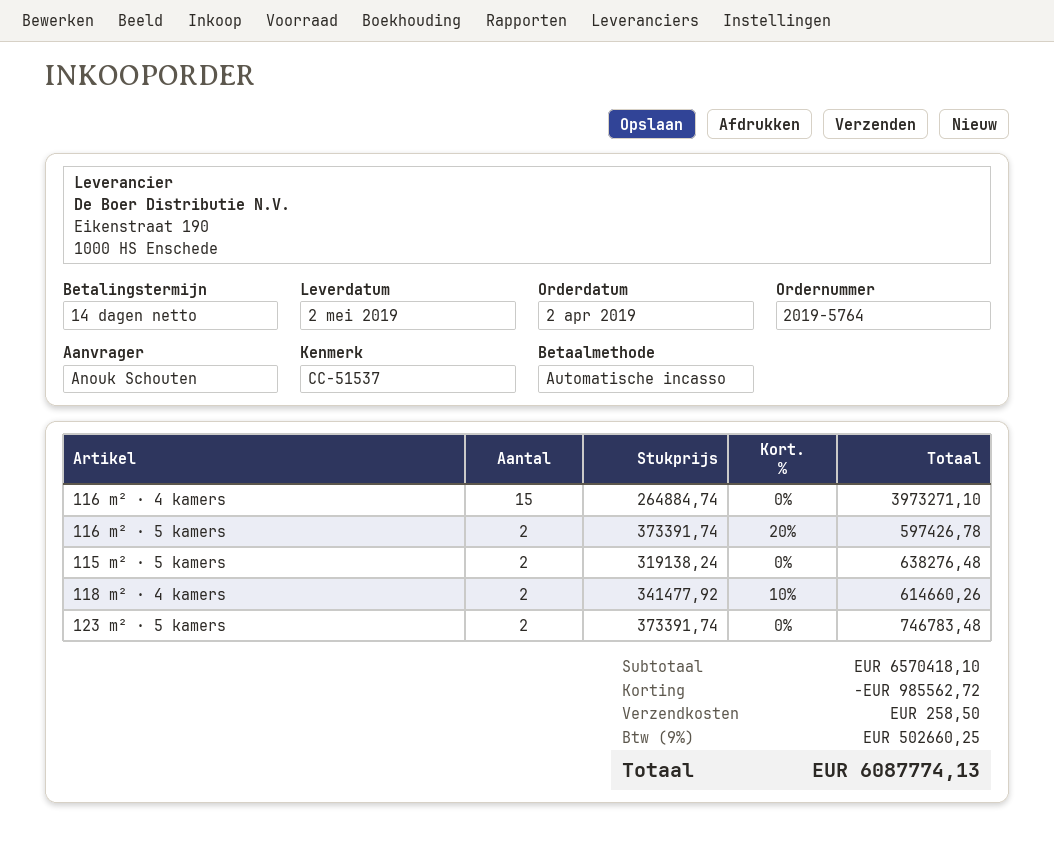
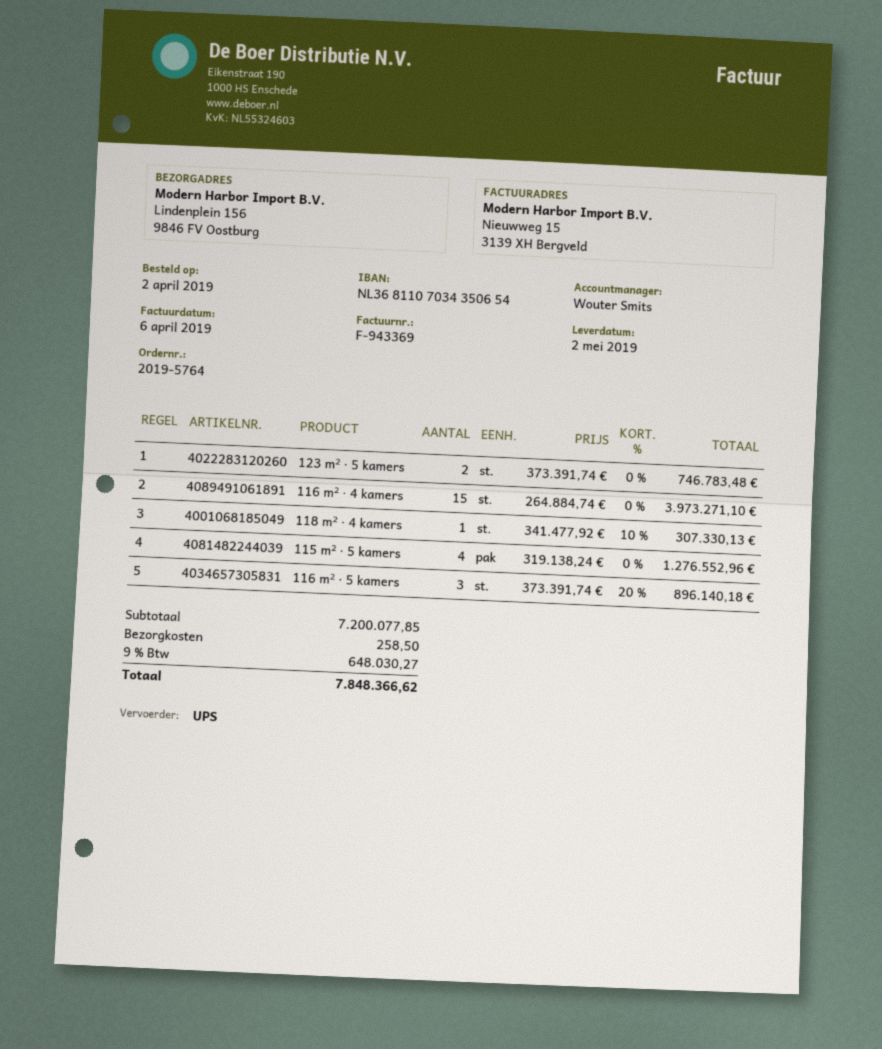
116 m² · 5 kamers: 2 x 373391.74 - 20% = 597426.78 -> 3 x 373391.74 - 20% = 896140.18
115 m² · 5 kamers: 2 x 319138.24 = 638276.48 -> 4 x 319138.24 = 1276552.96
118 m² · 4 kamers: 2 x 341477.92 - 10% = 614660.26 -> 1 x 341477.92 - 10% = 307330.13
subtotal: 6570418.10 -> 7200077.85
discount: 985562.72 -> none
tax: 9% = 502660.25 -> 9% = 648030.27
total: 6087774.13 -> 7848366.62

